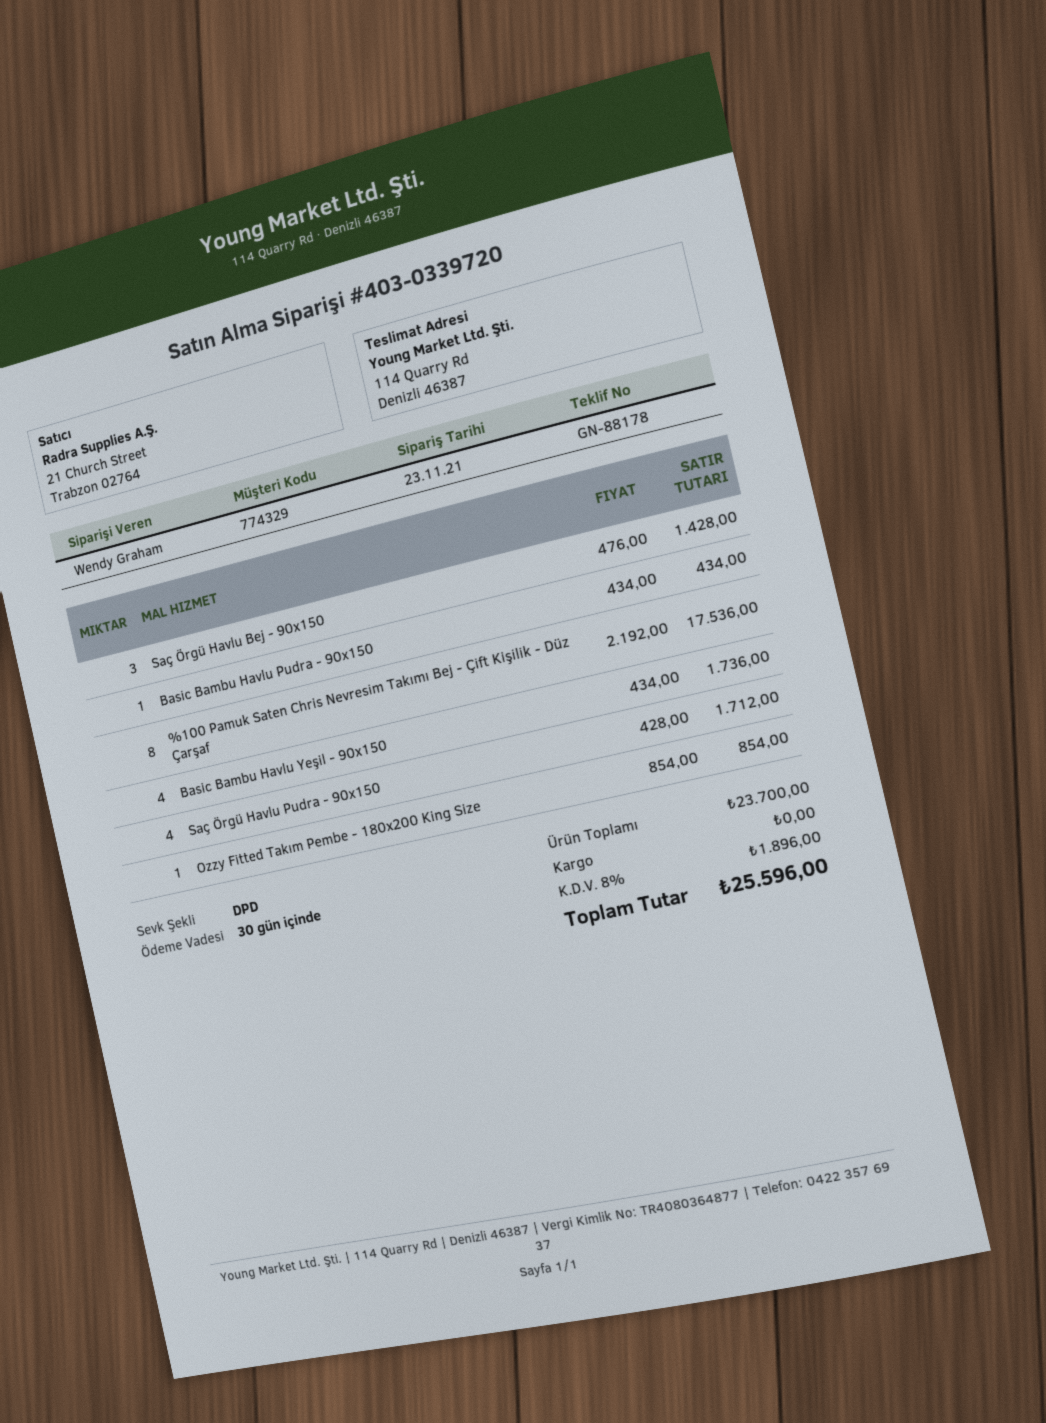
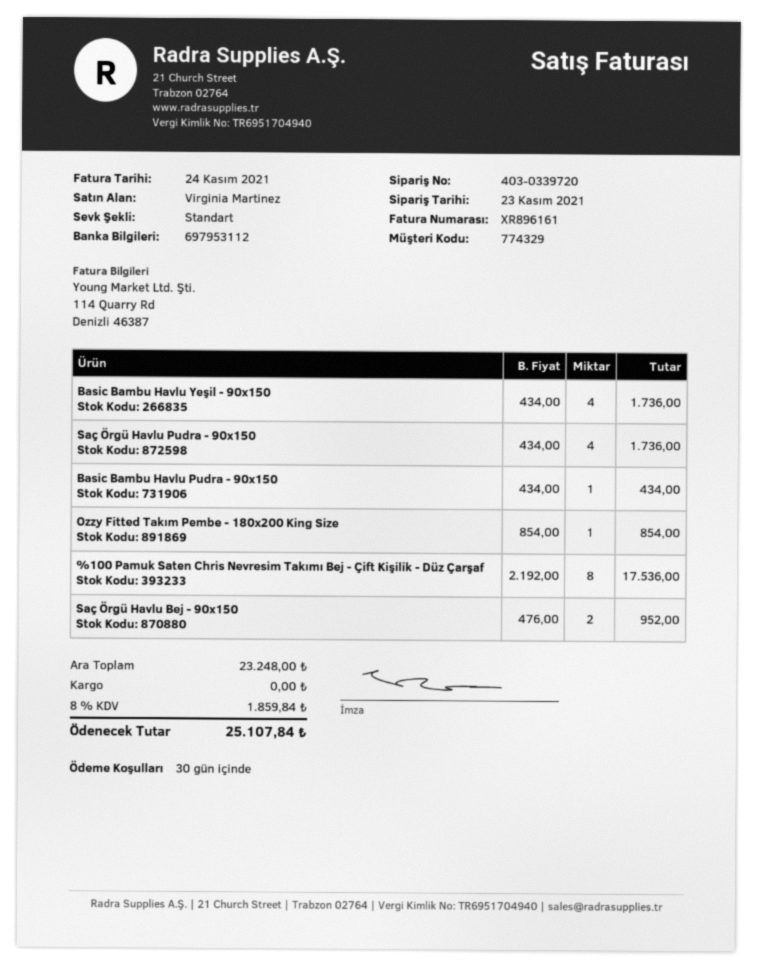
ordered by: Wendy Graham -> Virginia Martinez
shipping method: DPD -> standard
Saç Örgü Havlu Bej - 90x150: 3 x 476.00 = 1428.00 -> 2 x 476.00 = 952.00
Saç Örgü Havlu Pudra - 90x150: 4 x 428.00 = 1712.00 -> 4 x 434.00 = 1736.00
subtotal: 23700.00 -> 23248.00
tax: 8% = 1896.00 -> 8% = 1859.84
total: 25596.00 -> 25107.84

